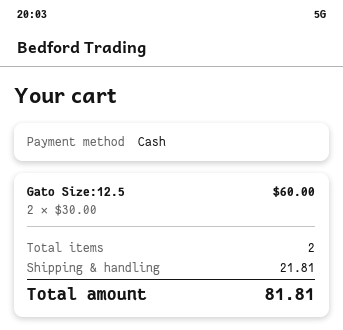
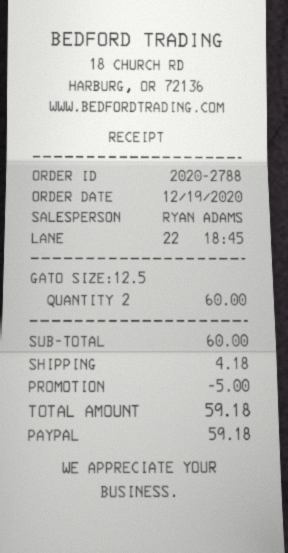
payment method: cash -> PayPal
discount: none -> 5.00
shipping: 21.81 -> 4.18
total: 81.81 -> 59.18

